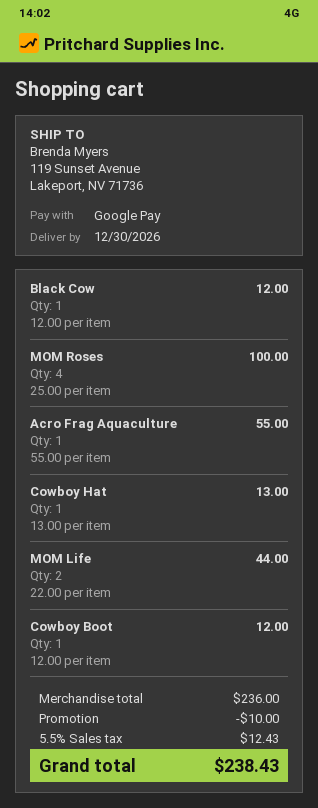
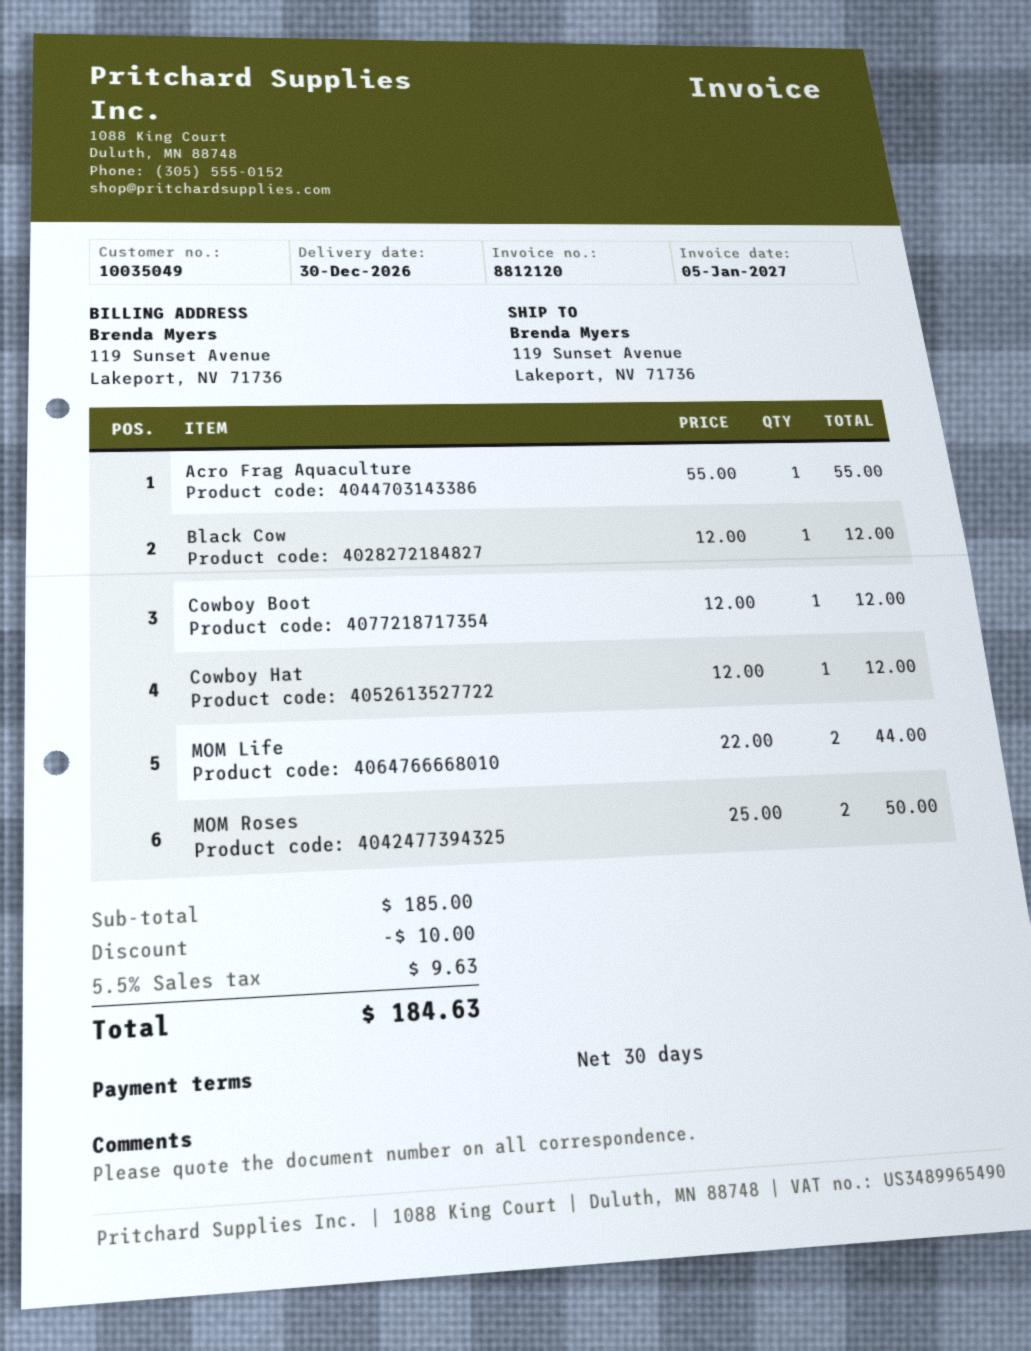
MOM Roses: 4 x 25.00 = 100.00 -> 2 x 25.00 = 50.00
Cowboy Hat: 1 x 13.00 = 13.00 -> 1 x 12.00 = 12.00
subtotal: 236.00 -> 185.00
tax: 5.5% = 12.43 -> 5.5% = 9.63
total: 238.43 -> 184.63

